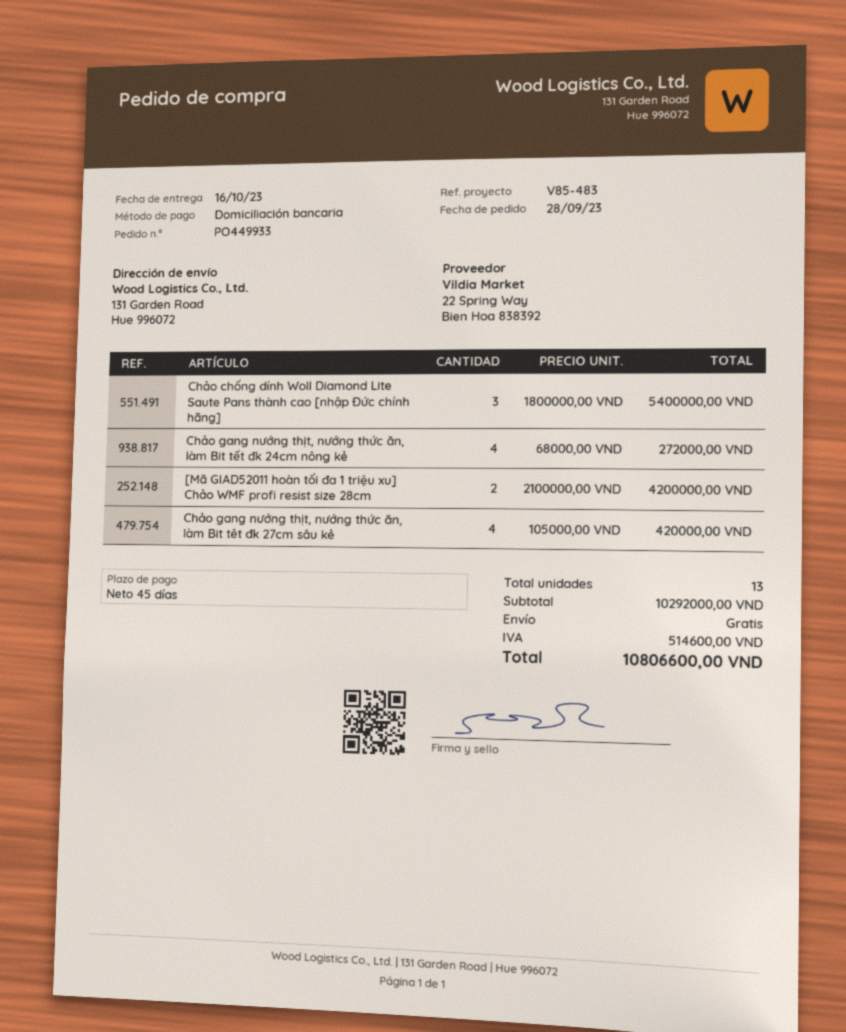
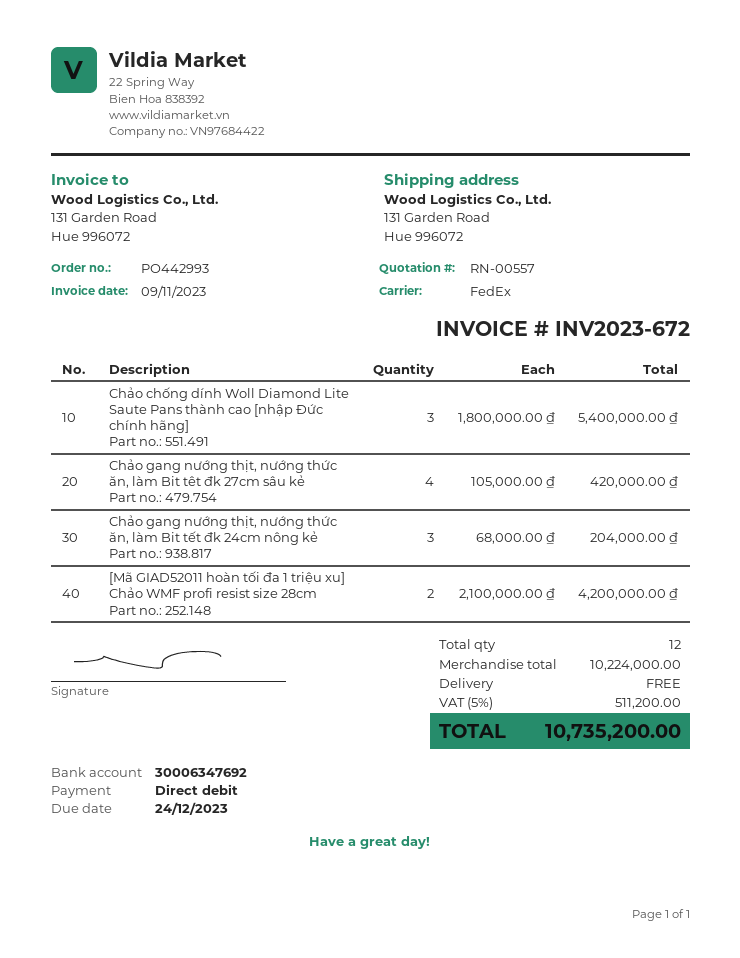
order number: PO449933 -> PO442993
Chảo gang nướng thịt, nướng thức ăn, làm Bit tết đk 24cm nông kẻ: 4 x 68000.00 = 272000.00 -> 3 x 68000.00 = 204000.00
total quantity: 13 -> 12
subtotal: 10292000.00 -> 10224000.00
tax: 514600.00 -> 511200.00
total: 10806600.00 -> 10735200.00

